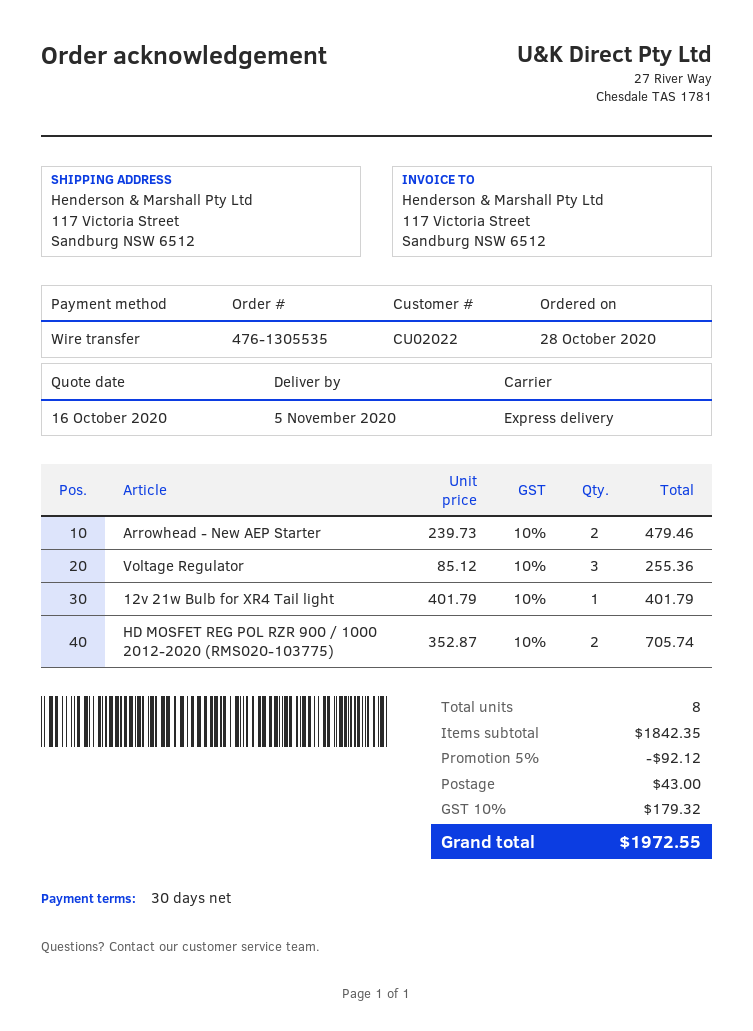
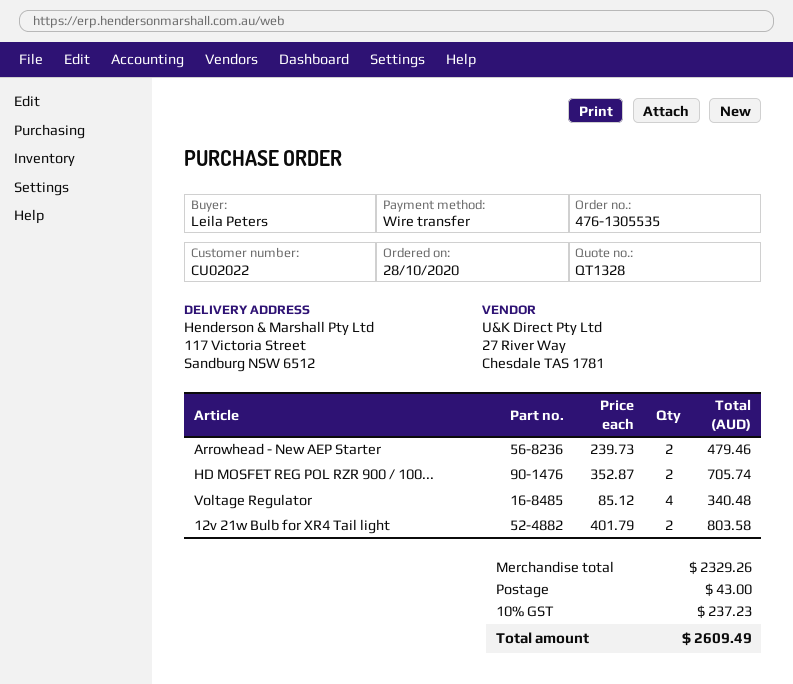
Voltage Regulator: 3 x 85.12 = 255.36 -> 4 x 85.12 = 340.48
12v 21w Bulb for XR4 Tail light: 1 x 401.79 = 401.79 -> 2 x 401.79 = 803.58
subtotal: 1842.35 -> 2329.26
discount: 5% = 92.12 -> none
tax: 10% = 179.32 -> 10% = 237.23
total: 1972.55 -> 2609.49

